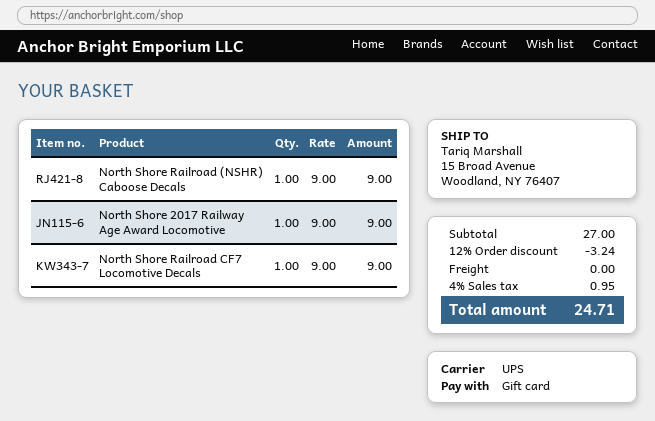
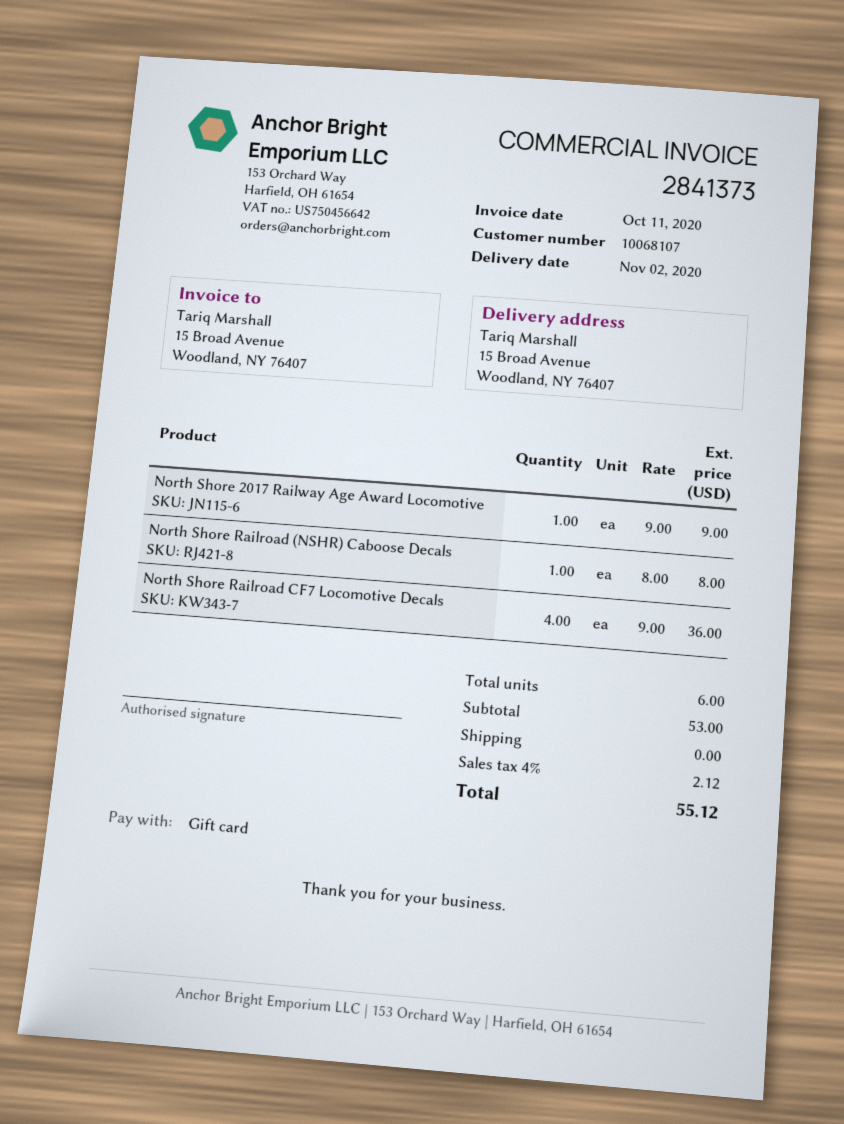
North Shore Railroad (NSHR) Caboose Decals: 1 x 9.00 = 9.00 -> 1 x 8.00 = 8.00
North Shore Railroad CF7 Locomotive Decals: 1 x 9.00 = 9.00 -> 4 x 9.00 = 36.00
subtotal: 27.00 -> 53.00
discount: 12% = 3.24 -> none
tax: 4% = 0.95 -> 4% = 2.12
total: 24.71 -> 55.12

